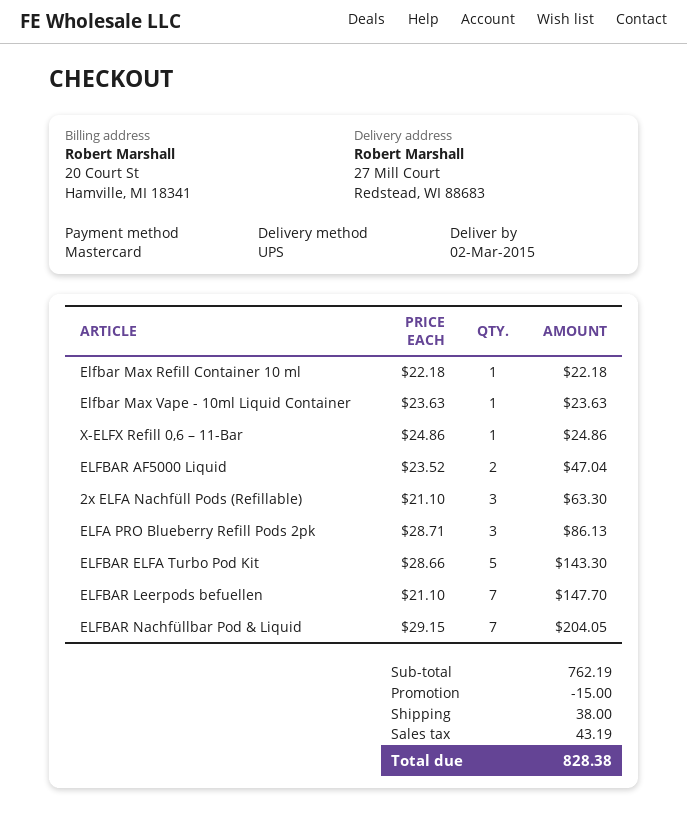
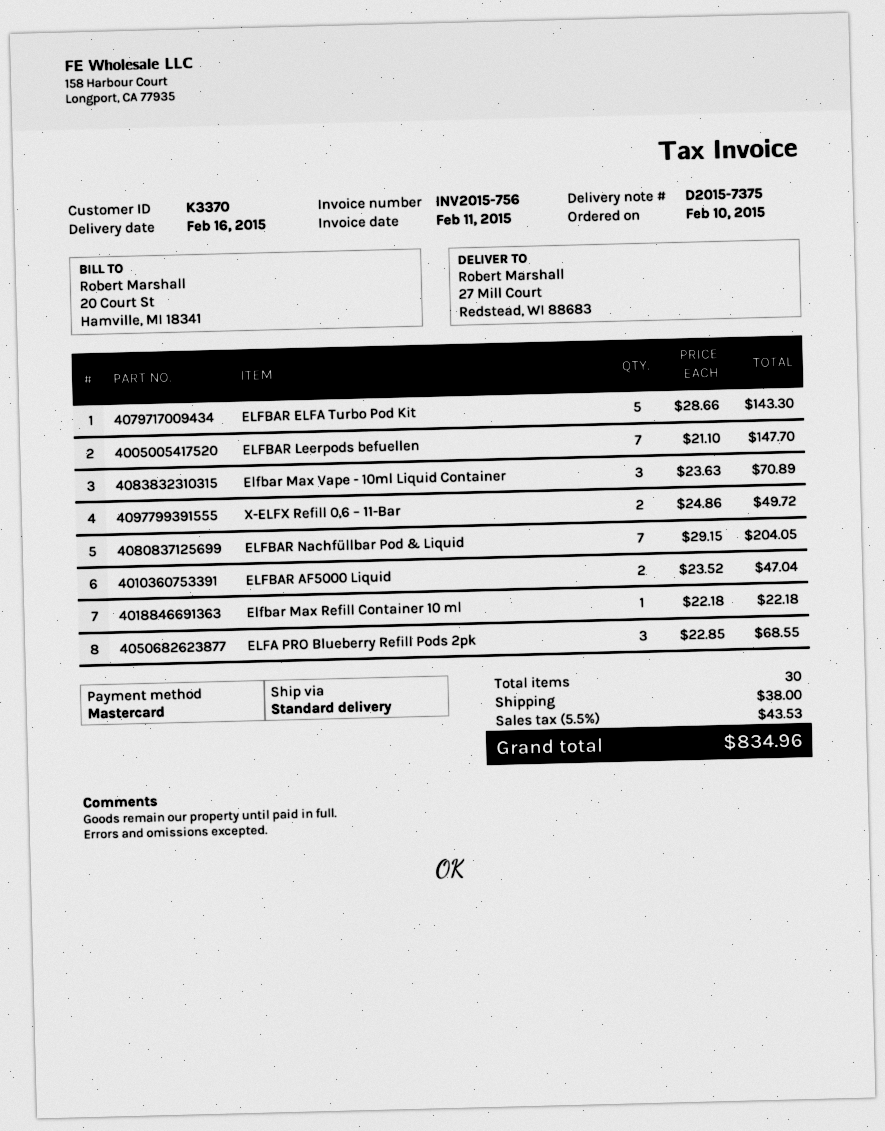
delivery date: 2015-03-02 -> 2015-02-16
shipping method: UPS -> standard
Elfbar Max Vape - 10ml Liquid Container: 1 x 23.63 = 23.63 -> 3 x 23.63 = 70.89
X-ELFX Refill 0,6 – 11-Bar: 1 x 24.86 = 24.86 -> 2 x 24.86 = 49.72
2x ELFA Nachfüll Pods (Refillable): 3 x 21.10 = 63.30 -> none
ELFA PRO Blueberry Refill Pods 2pk: 3 x 28.71 = 86.13 -> 3 x 22.85 = 68.55
discount: 15.00 -> none
tax: 43.19 -> 43.53
total: 828.38 -> 834.96

